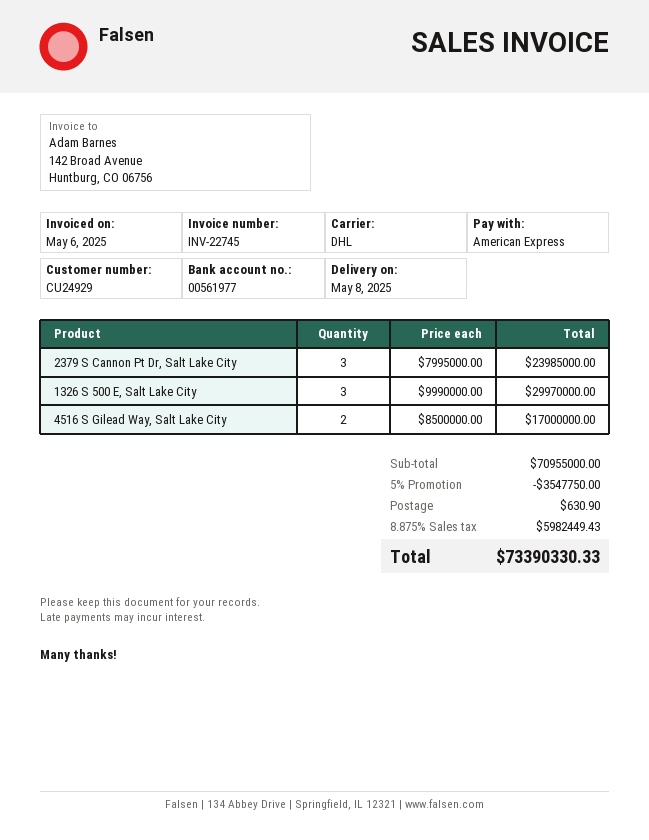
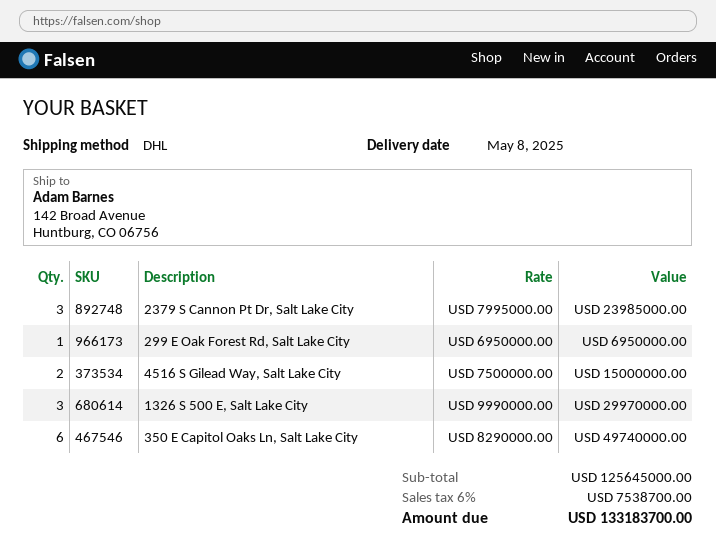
4516 S Gilead Way, Salt Lake City: 2 x 8500000.00 = 17000000.00 -> 2 x 7500000.00 = 15000000.00
299 E Oak Forest Rd, Salt Lake City: none -> 1 x 6950000.00 = 6950000.00
350 E Capitol Oaks Ln, Salt Lake City: none -> 6 x 8290000.00 = 49740000.00
subtotal: 70955000.00 -> 125645000.00
discount: 5% = 3547750.00 -> none
shipping: 630.90 -> none
tax: 8.875% = 5982449.43 -> 6% = 7538700.00
total: 73390330.33 -> 133183700.00

